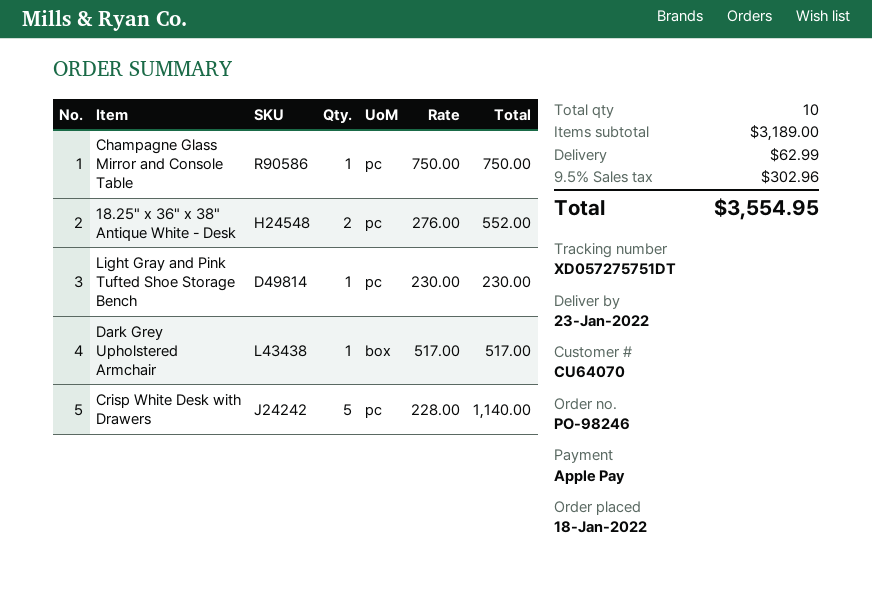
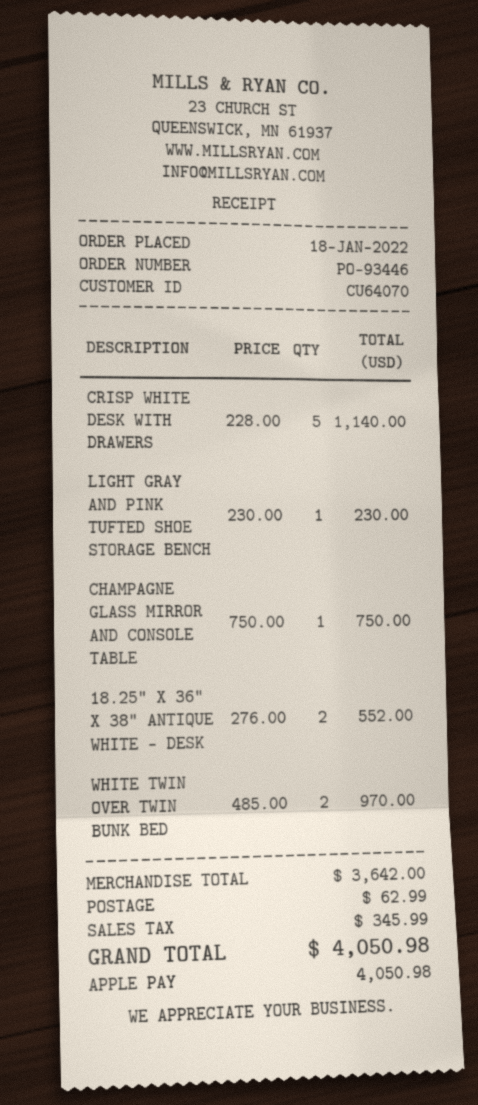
order number: PO-98246 -> PO-93446
Dark Grey Upholstered Armchair: 1 x 517.00 = 517.00 -> none
WHITE TWIN OVER TWIN BUNK BED: none -> 2 x 485.00 = 970.00
subtotal: 3189.00 -> 3642.00
tax: 302.96 -> 345.99
total: 3554.95 -> 4050.98

